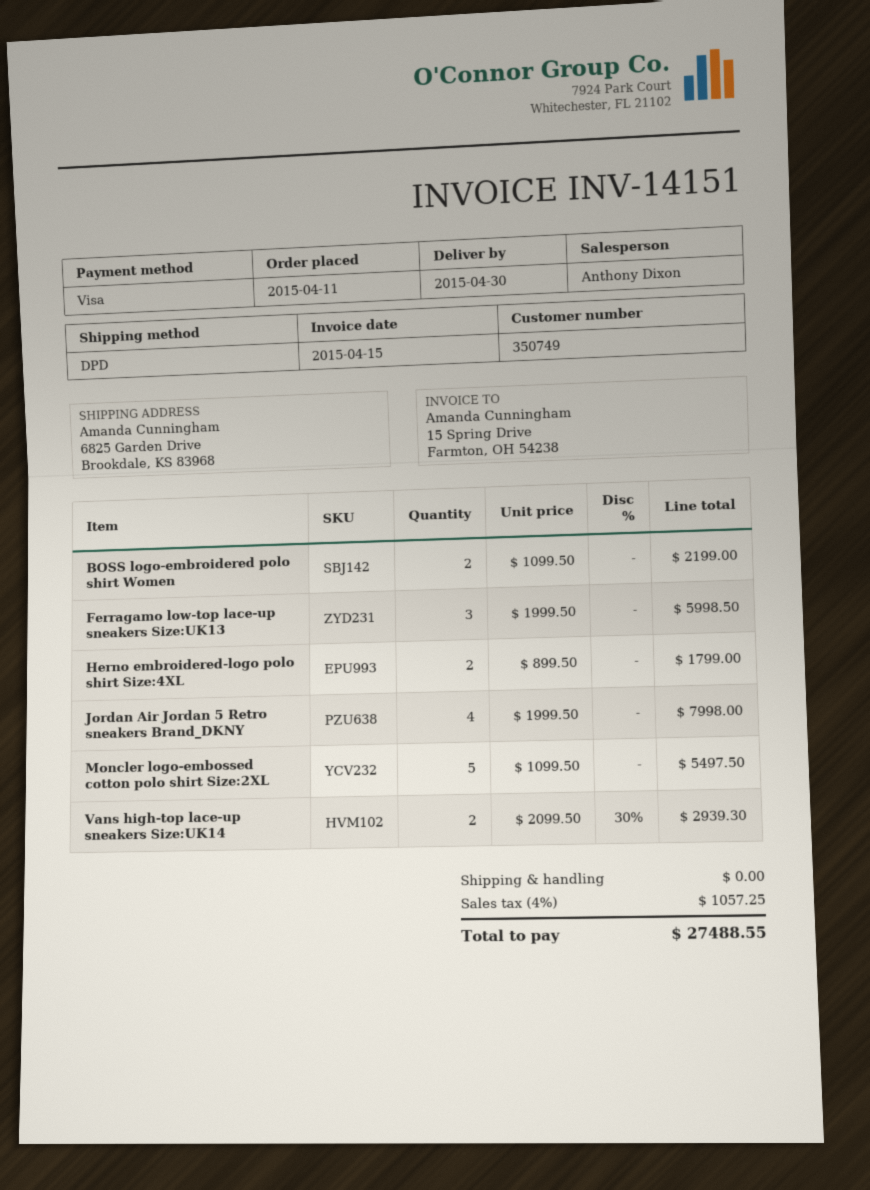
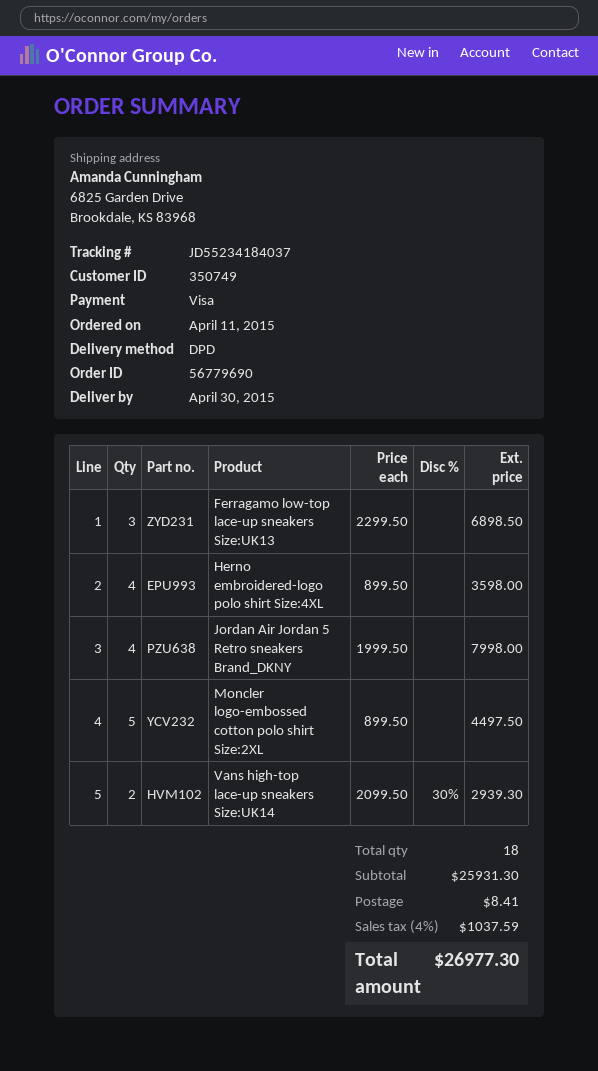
BOSS logo-embroidered polo shirt Women: 2 x 1099.50 = 2199.00 -> none
Ferragamo low-top lace-up sneakers Size:UK13: 3 x 1999.50 = 5998.50 -> 3 x 2299.50 = 6898.50
Herno embroidered-logo polo shirt Size:4XL: 2 x 899.50 = 1799.00 -> 4 x 899.50 = 3598.00
Moncler logo-embossed cotton polo shirt Size:2XL: 5 x 1099.50 = 5497.50 -> 5 x 899.50 = 4497.50
shipping: 0.00 -> 8.41
tax: 4% = 1057.25 -> 4% = 1037.59
total: 27488.55 -> 26977.30

